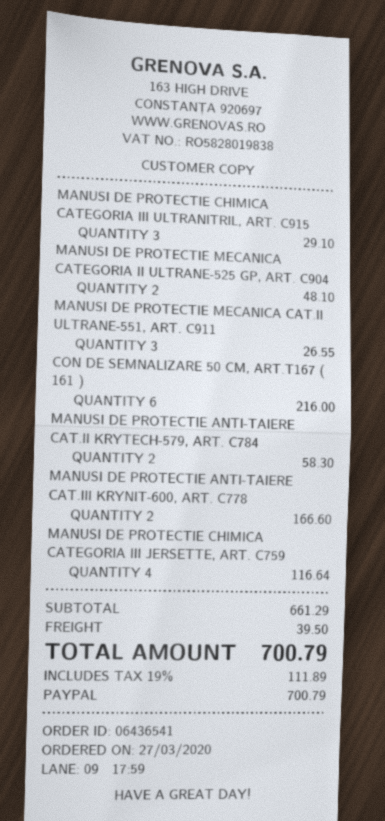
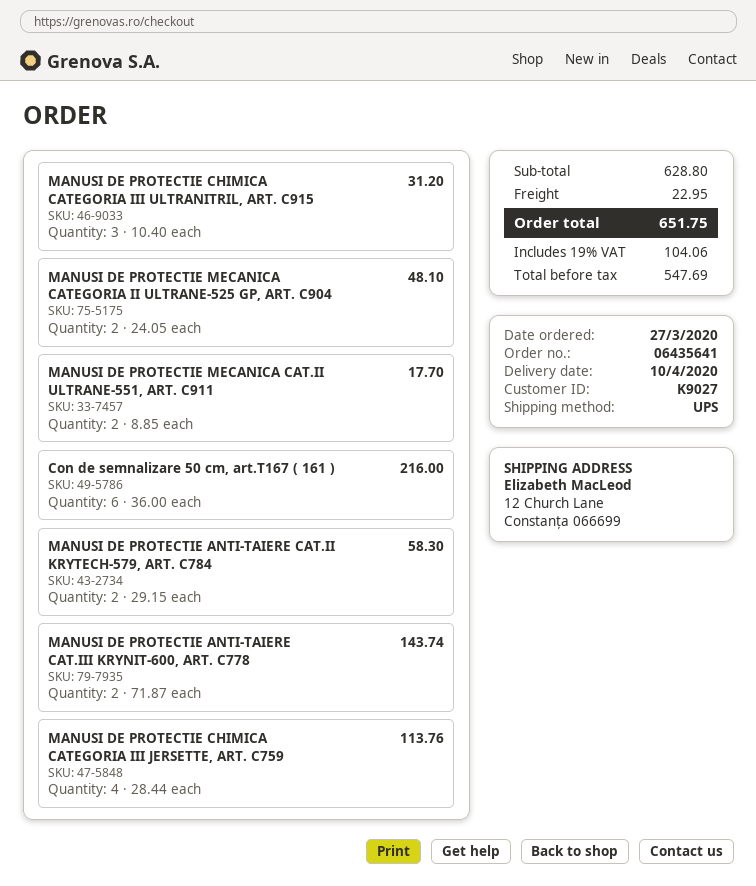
order number: 06436541 -> 06435641
MANUSI DE PROTECTIE CHIMICA CATEGORIA III ULTRANITRIL, ART. C915: 3 for 29.10 -> 3 for 31.20
MANUSI DE PROTECTIE MECANICA CAT.II ULTRANE-551, ART. C911: 3 for 26.55 -> 2 for 17.70
MANUSI DE PROTECTIE ANTI-TAIERE CAT.III KRYNIT-600, ART. C778: 2 for 166.60 -> 2 for 143.74
MANUSI DE PROTECTIE CHIMICA CATEGORIA III JERSETTE, ART. C759: 4 for 116.64 -> 4 for 113.76
subtotal: 661.29 -> 628.80
shipping: 39.50 -> 22.95
tax: 19% = 111.89 -> 19% = 104.06
total: 700.79 -> 651.75

